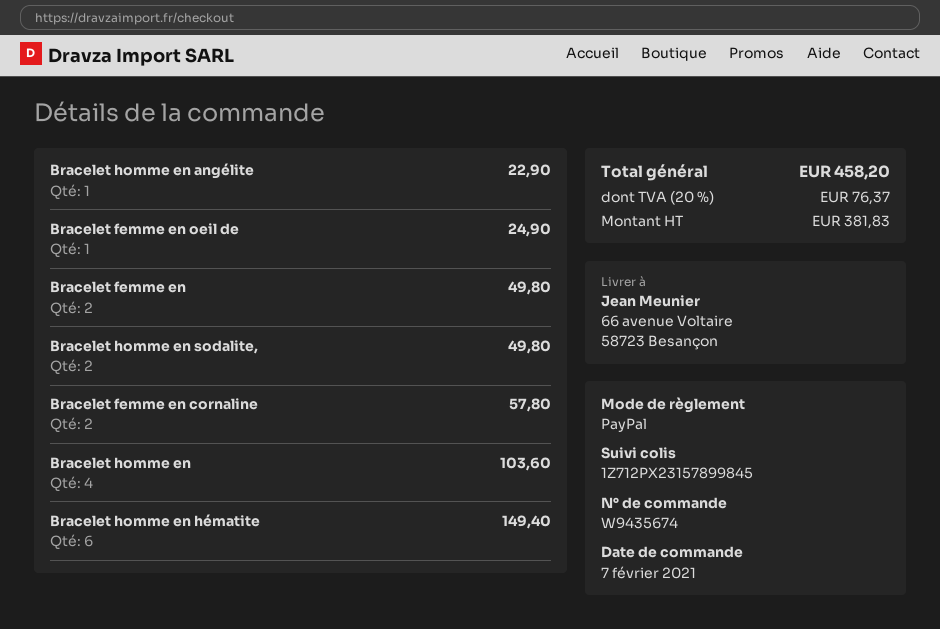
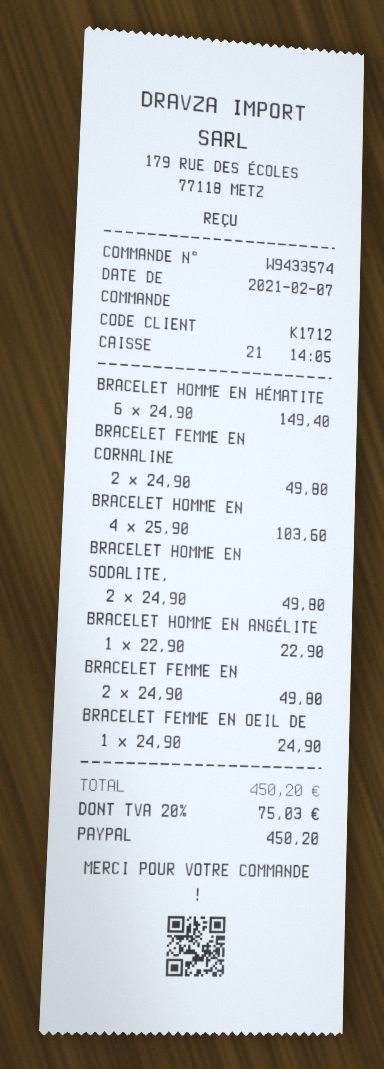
order number: W9435674 -> W9433574
Bracelet femme en cornaline: 2 for 57.80 -> 2 for 49.80
tax: 20% = 76.37 -> 20% = 75.03
total: 458.20 -> 450.20

